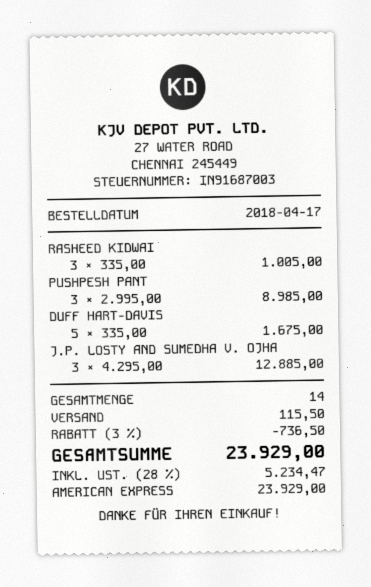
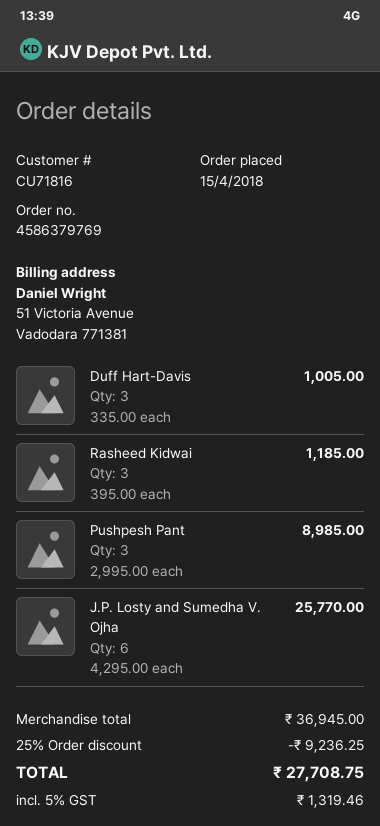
order date: 2018-04-17 -> 2018-04-15
RASHEED KIDWAI: 3 x 335.00 = 1005.00 -> 3 x 395.00 = 1185.00
DUFF HART-DAVIS: 5 x 335.00 = 1675.00 -> 3 x 335.00 = 1005.00
J.P. LOSTY AND SUMEDHA V. OJHA: 3 x 4295.00 = 12885.00 -> 6 x 4295.00 = 25770.00
discount: 3% = 736.50 -> 25% = 9236.25
shipping: 115.50 -> none
tax: 28% = 5234.47 -> 5% = 1319.46
total: 23929.00 -> 27708.75

